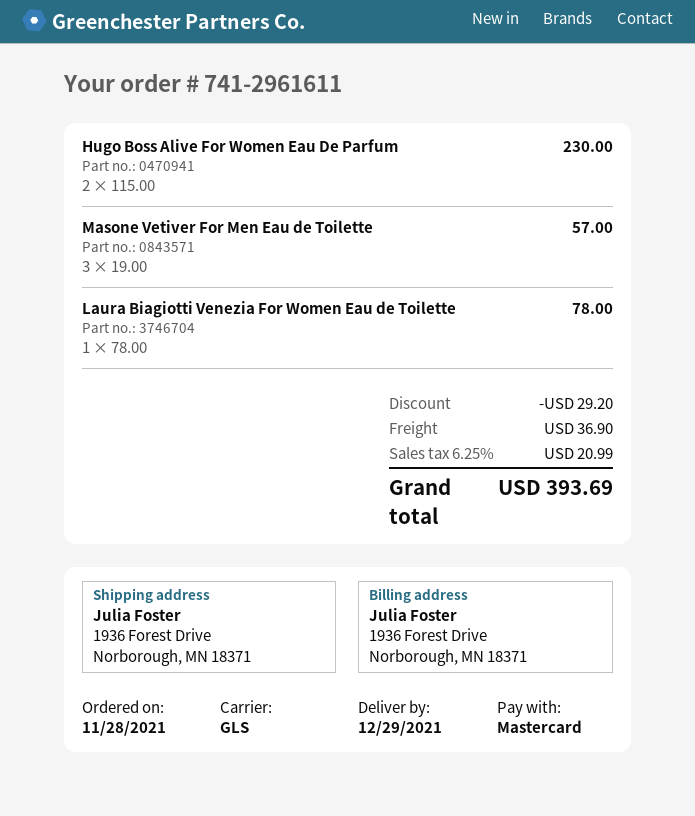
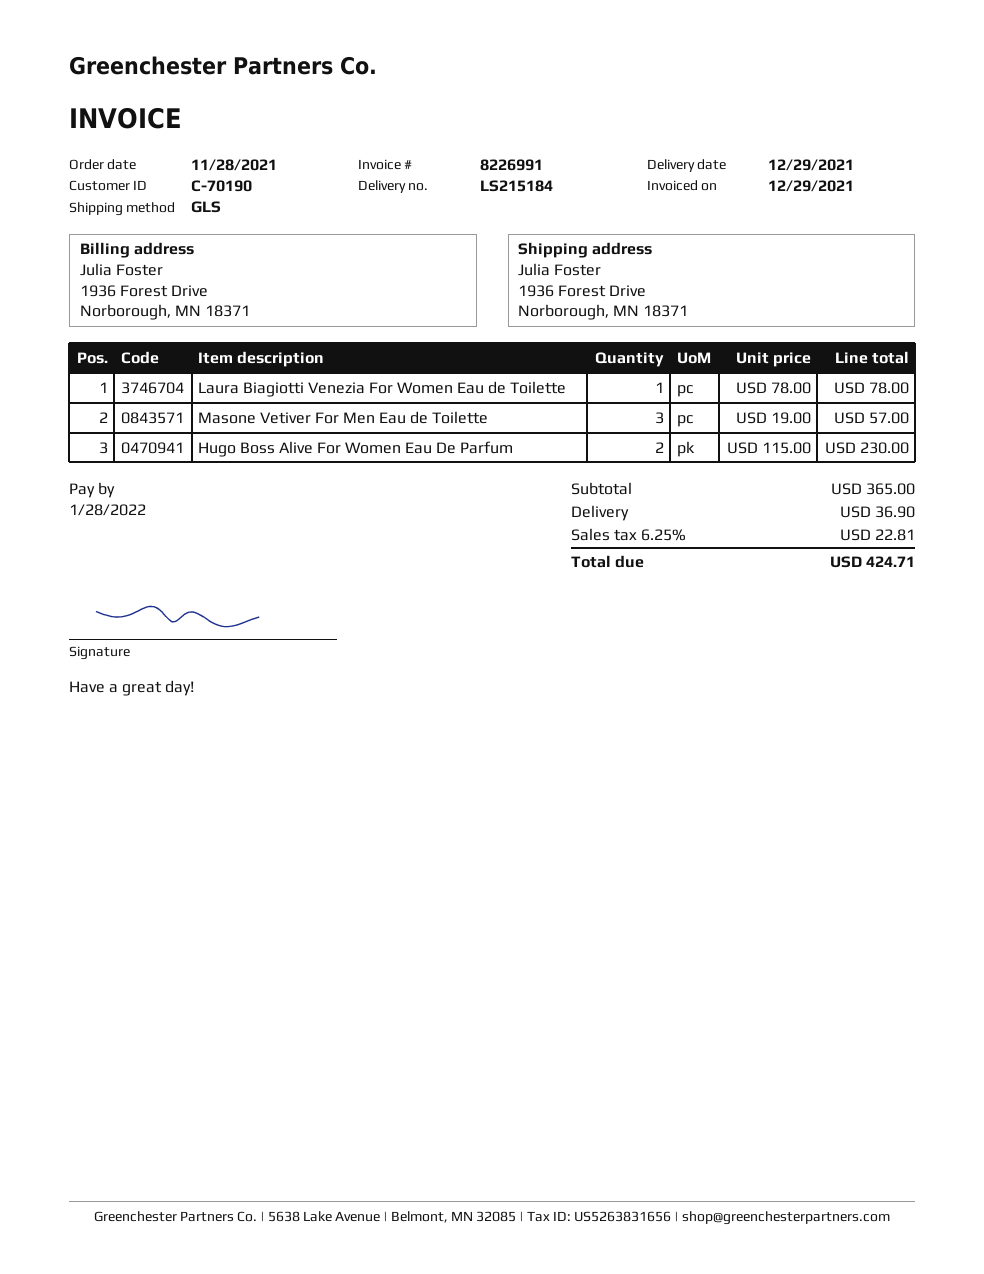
discount: 29.20 -> none
tax: 6.25% = 20.99 -> 6.25% = 22.81
total: 393.69 -> 424.71

